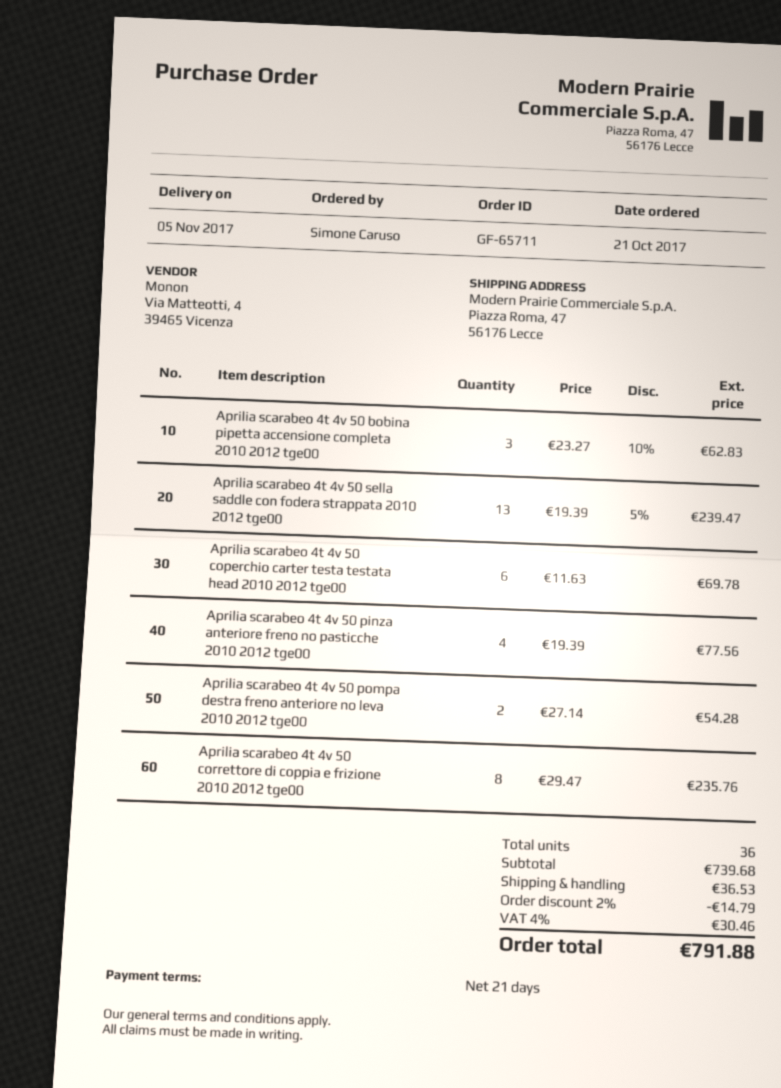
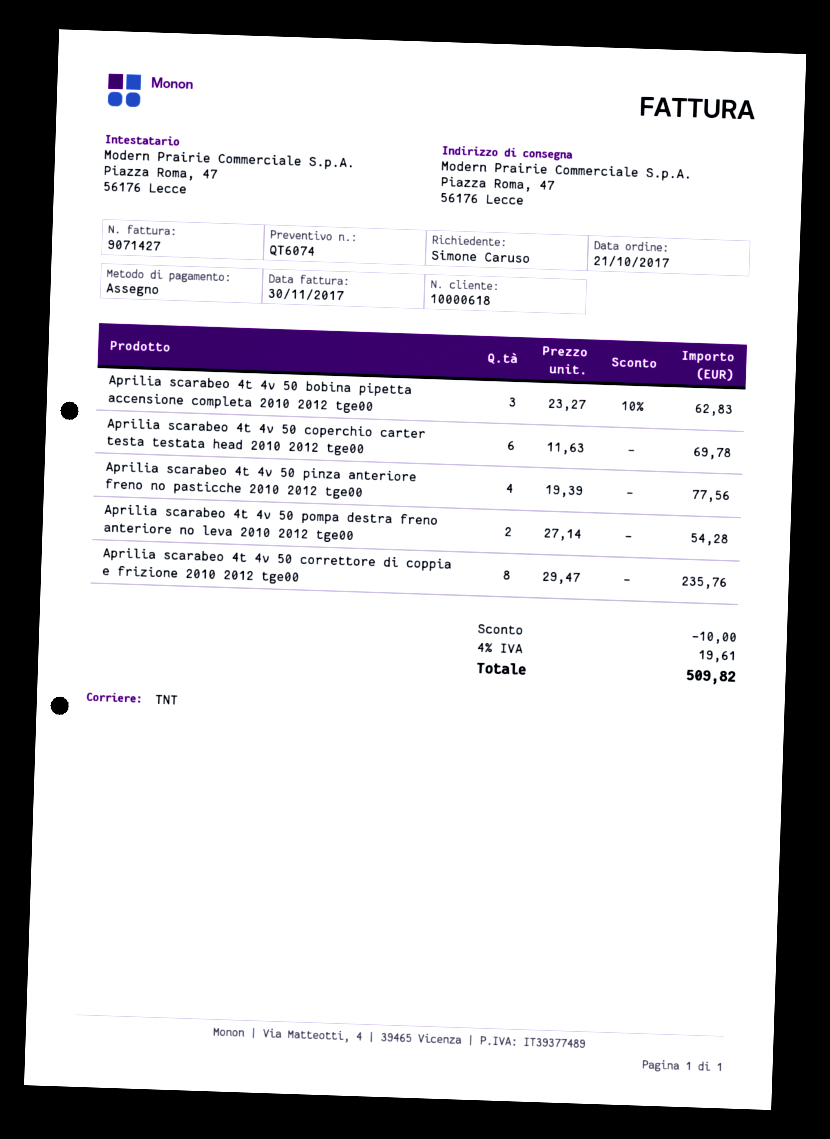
Aprilia scarabeo 4t 4v 50 sella saddle con fodera strappata 2010 2012 tge00: 13 x 19.39 - 5% = 239.47 -> none
discount: 14.79 -> 10.00
shipping: 36.53 -> none
tax: 4% = 30.46 -> 4% = 19.61
total: 791.88 -> 509.82

